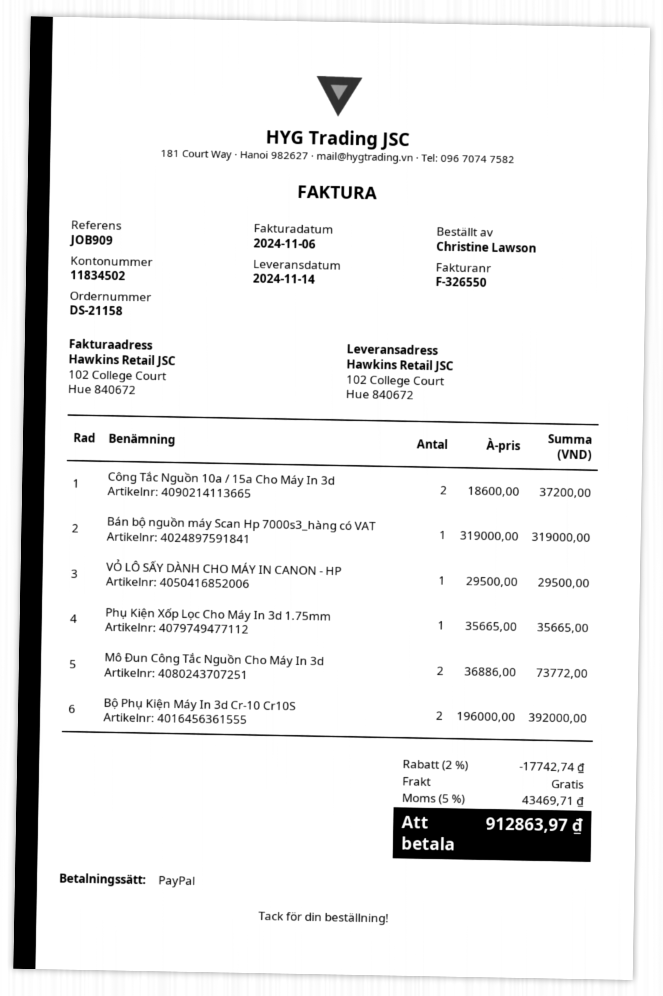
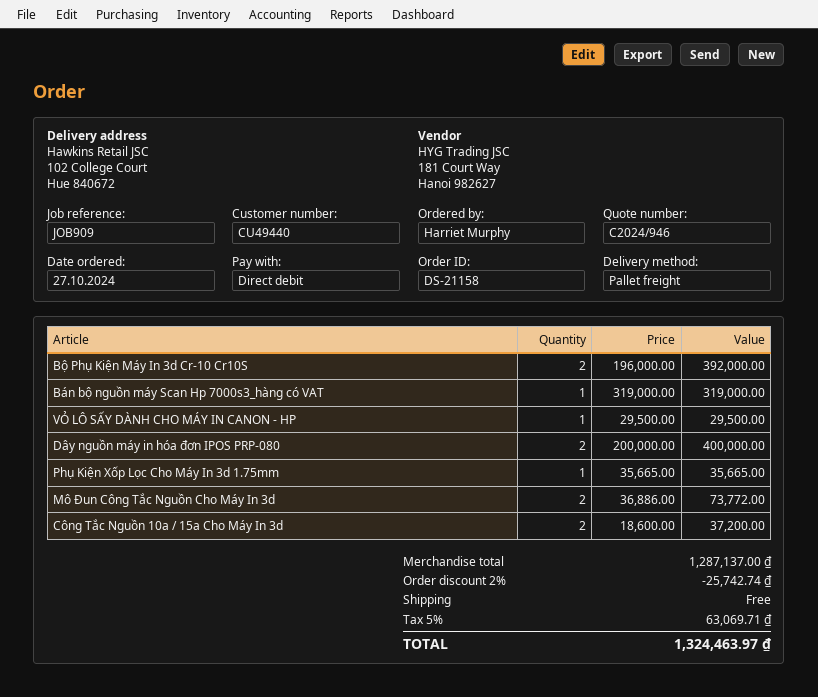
ordered by: Christine Lawson -> Harriet Murphy
payment method: PayPal -> direct debit
Dây nguồn máy in hóa đơn IPOS PRP-080: none -> 2 x 200000.00 = 400000.00
discount: 2% = 17742.74 -> 2% = 25742.74
tax: 5% = 43469.71 -> 5% = 63069.71
total: 912863.97 -> 1324463.97

